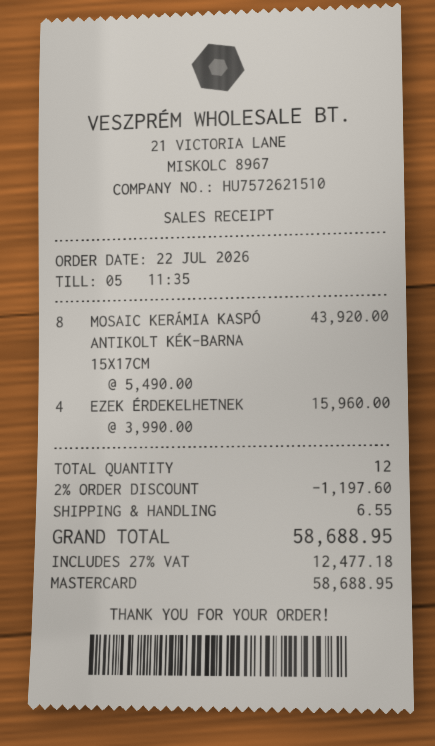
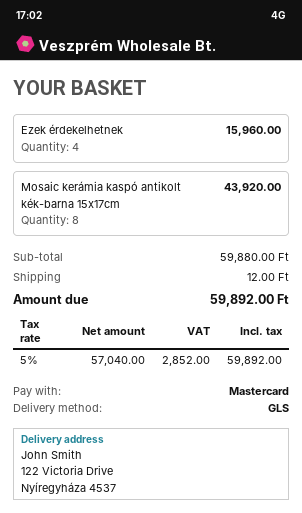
discount: 2% = 1197.60 -> none
shipping: 6.55 -> 12.00
tax: 27% = 12477.18 -> 5% = 2852.00
total: 58688.95 -> 59892.00

